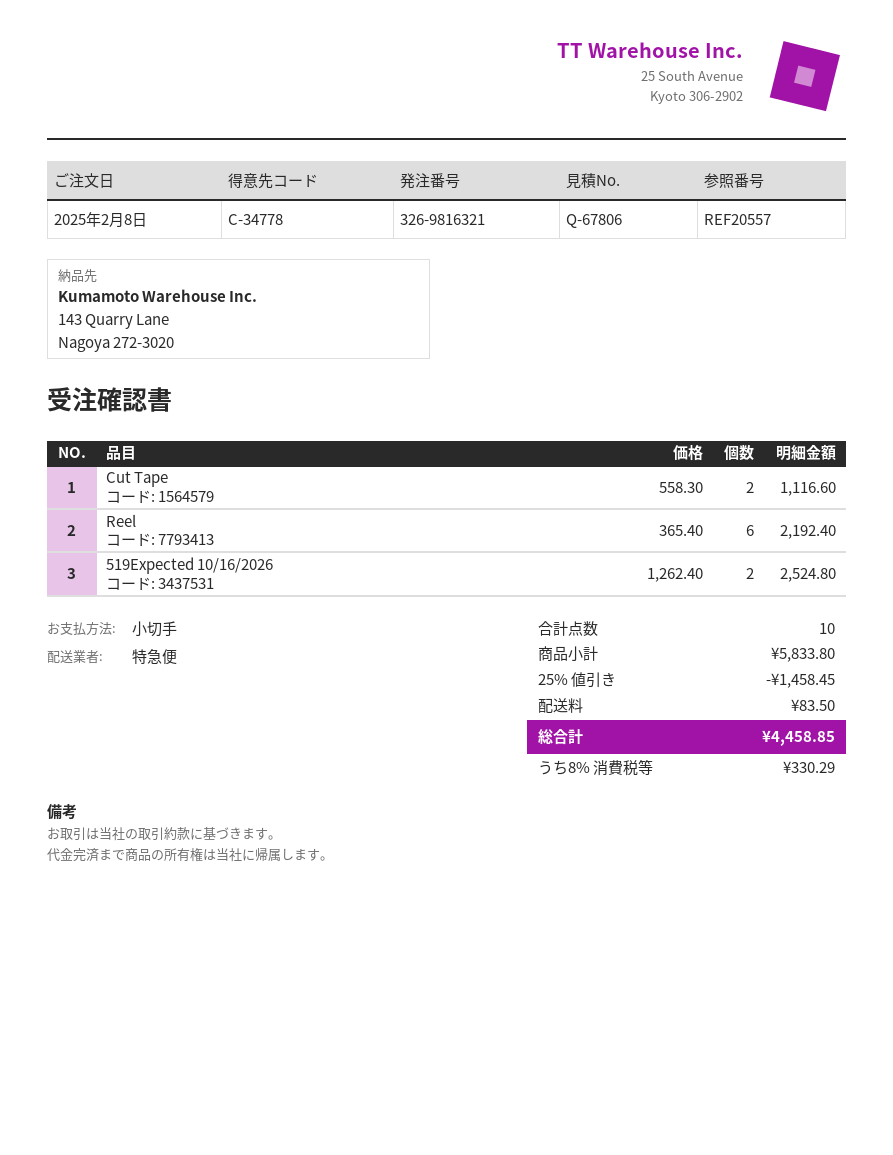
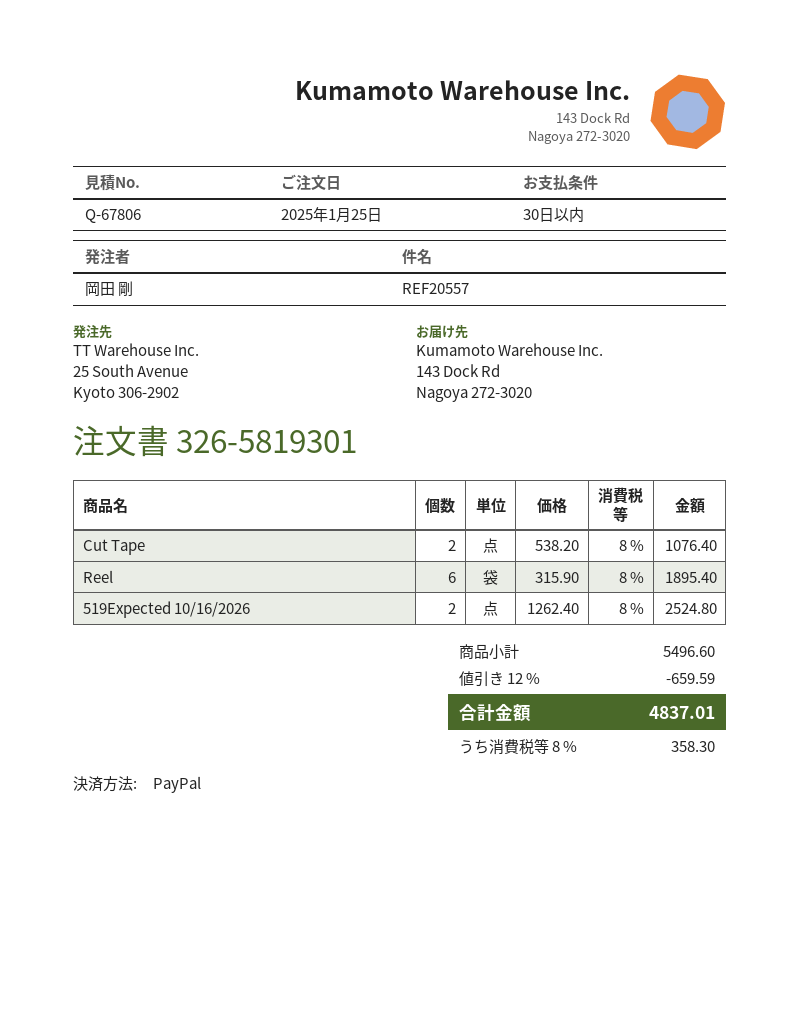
order number: 326-9816321 -> 326-5819301
order date: 2025-02-08 -> 2025-01-25
payment method: cheque -> PayPal
ship to: 143 Quarry Lane, Nagoya 272-3020 -> 143 Dock Rd, Nagoya 272-3020
Cut Tape: 2 x 558.30 = 1116.60 -> 2 x 538.20 = 1076.40
Reel: 6 x 365.40 = 2192.40 -> 6 x 315.90 = 1895.40
subtotal: 5833.80 -> 5496.60
discount: 25% = 1458.45 -> 12% = 659.59
shipping: 83.50 -> none
tax: 8% = 330.29 -> 8% = 358.30
total: 4458.85 -> 4837.01

